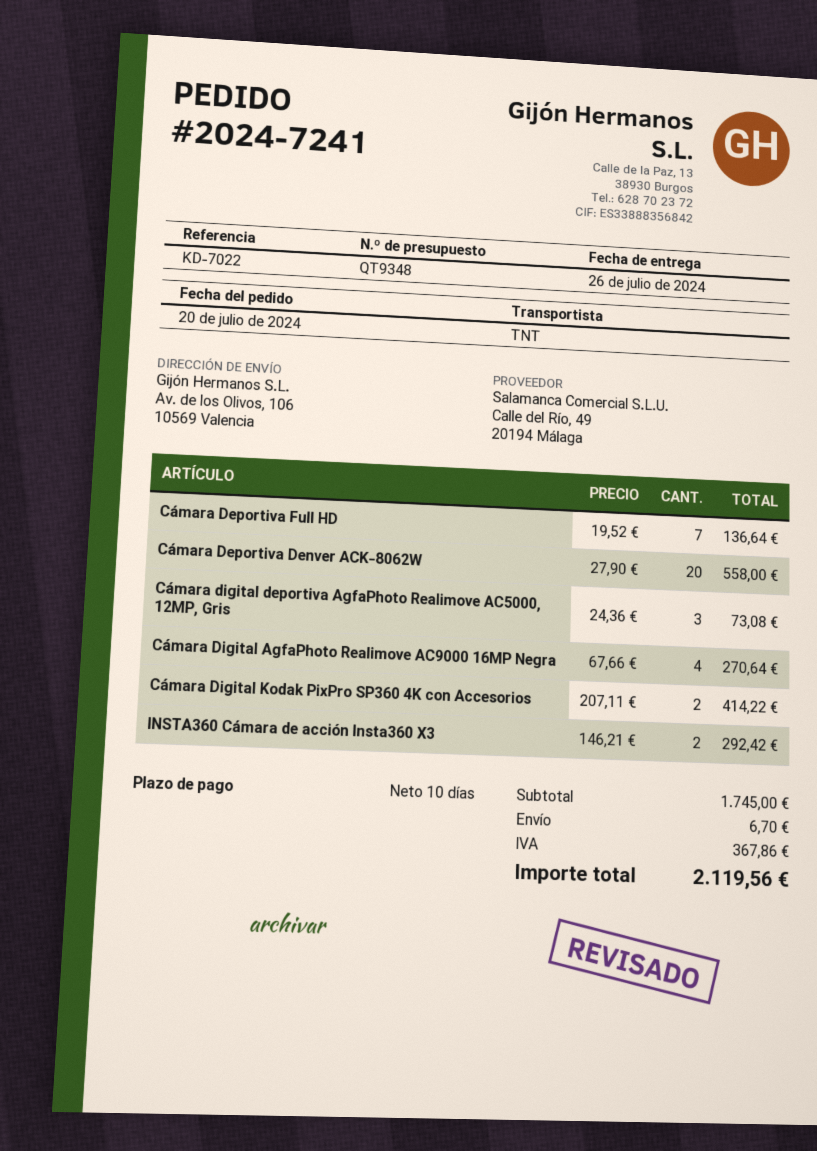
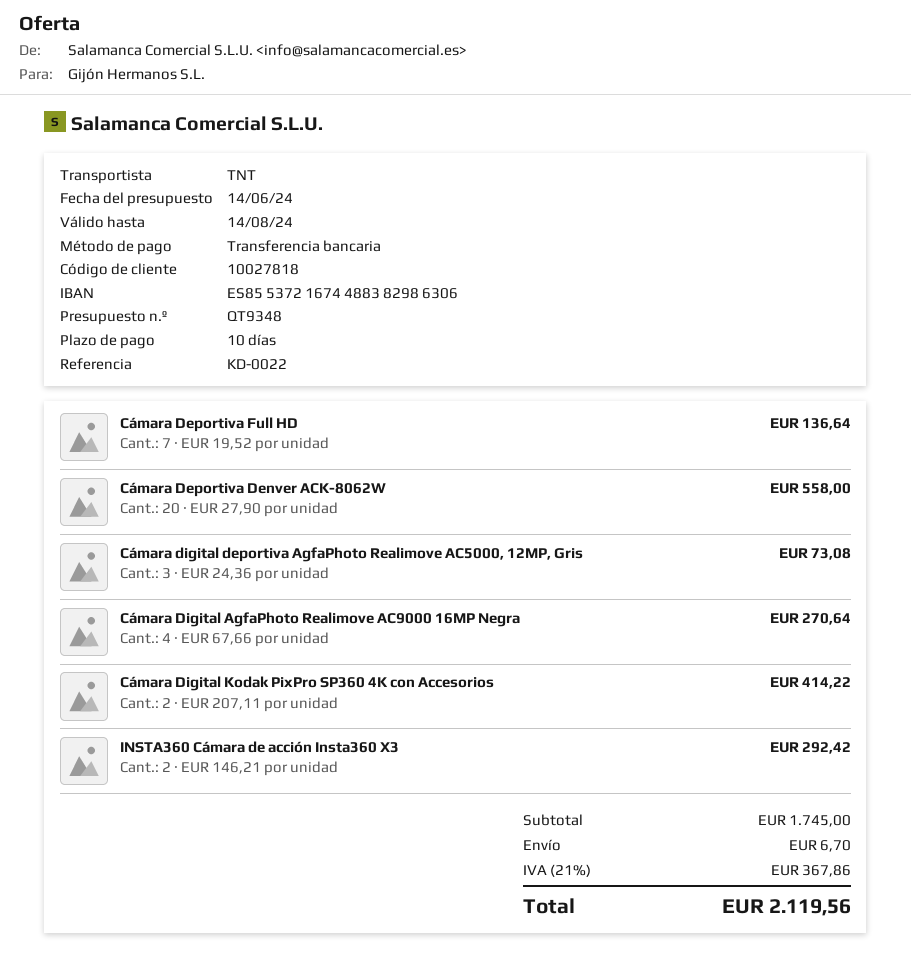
reference: KD-7022 -> KD-0022

